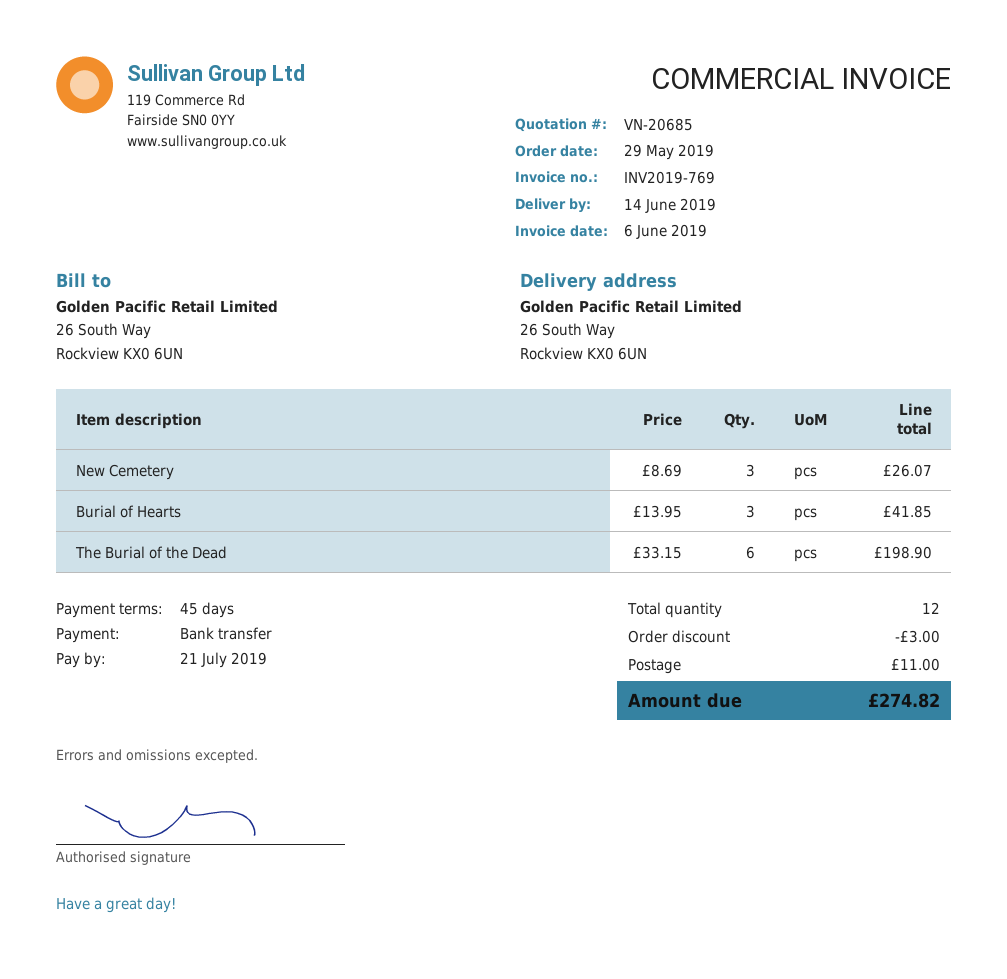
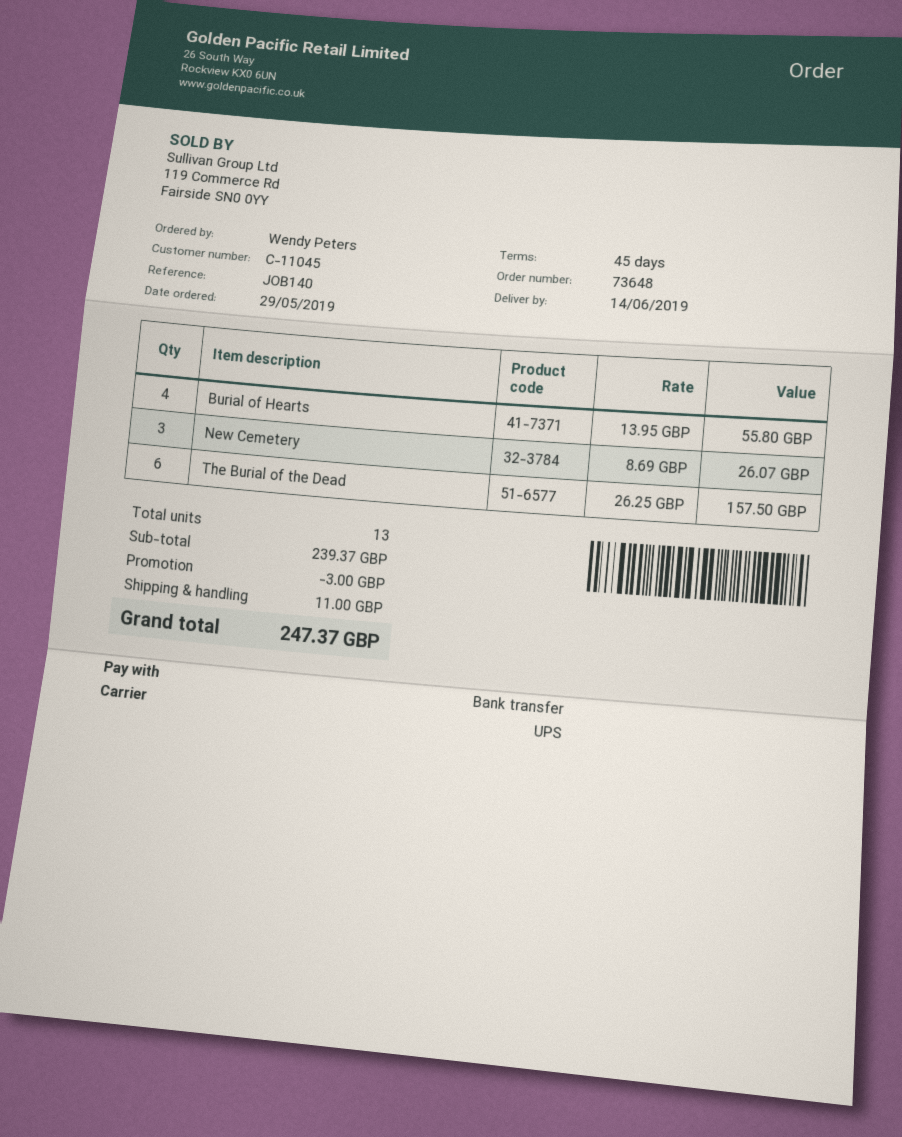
Burial of Hearts: 3 x 13.95 = 41.85 -> 4 x 13.95 = 55.80
The Burial of the Dead: 6 x 33.15 = 198.90 -> 6 x 26.25 = 157.50
total quantity: 12 -> 13
total: 274.82 -> 247.37

